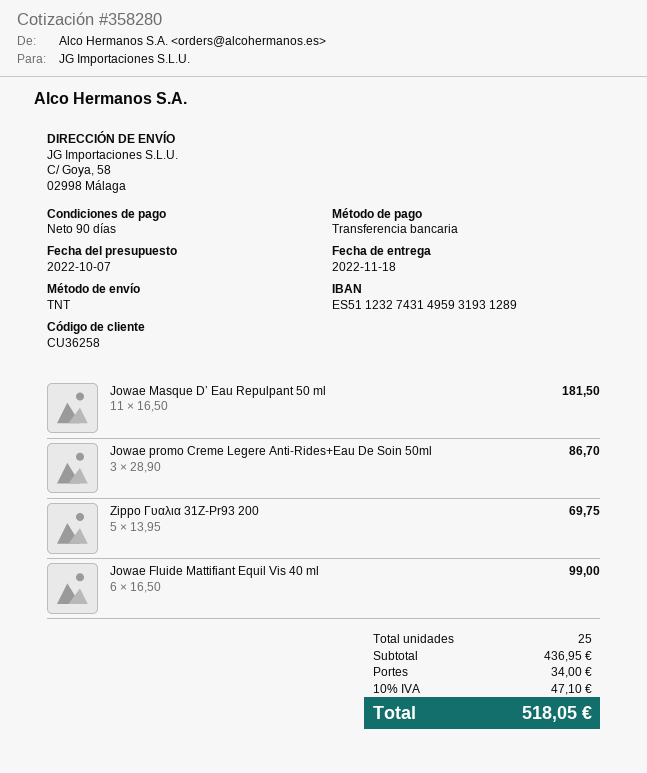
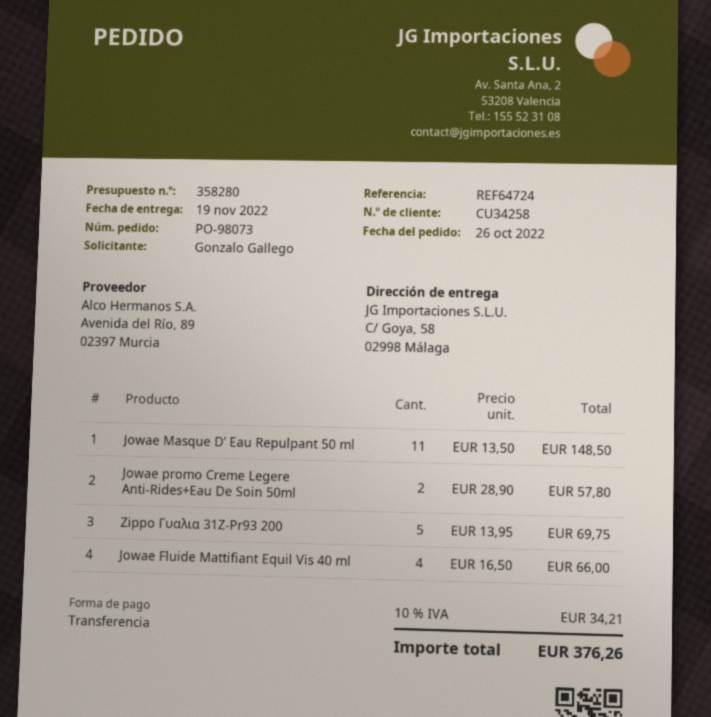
delivery date: 2022-11-18 -> 2022-11-19
customer number: CU36258 -> CU34258
Jowae Masque D’ Eau Repulpant 50 ml: 11 x 16.50 = 181.50 -> 11 x 13.50 = 148.50
Jowae promo Creme Legere Anti-Rides+Eau De Soin 50ml: 3 x 28.90 = 86.70 -> 2 x 28.90 = 57.80
Jowae Fluide Mattifiant Equil Vis 40 ml: 6 x 16.50 = 99.00 -> 4 x 16.50 = 66.00
shipping: 34.00 -> none
tax: 10% = 47.10 -> 10% = 34.21
total: 518.05 -> 376.26

